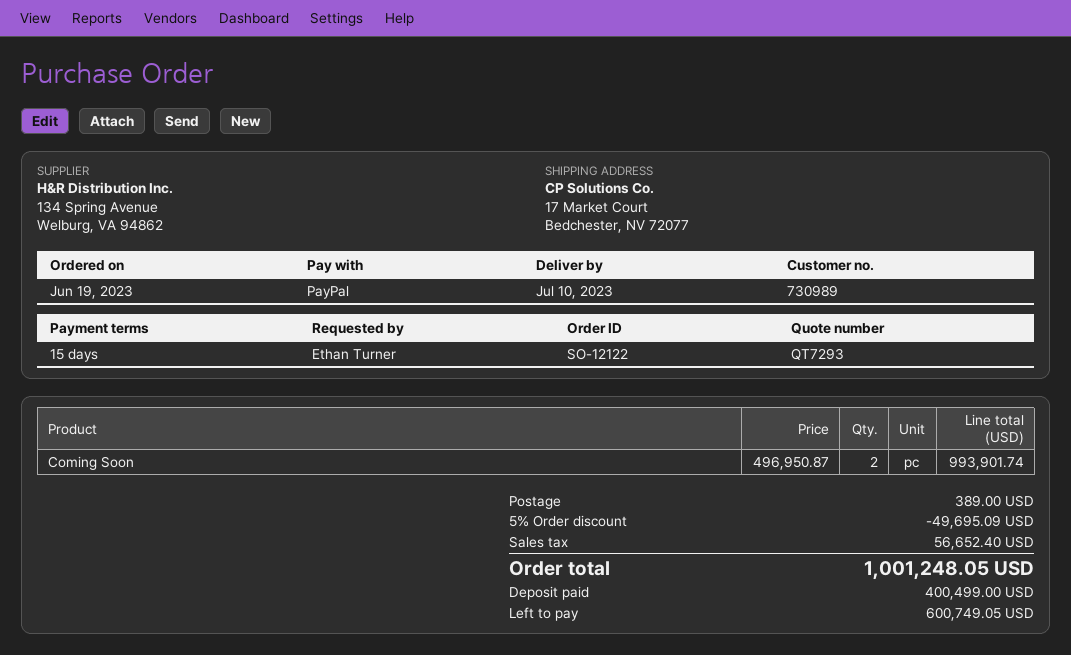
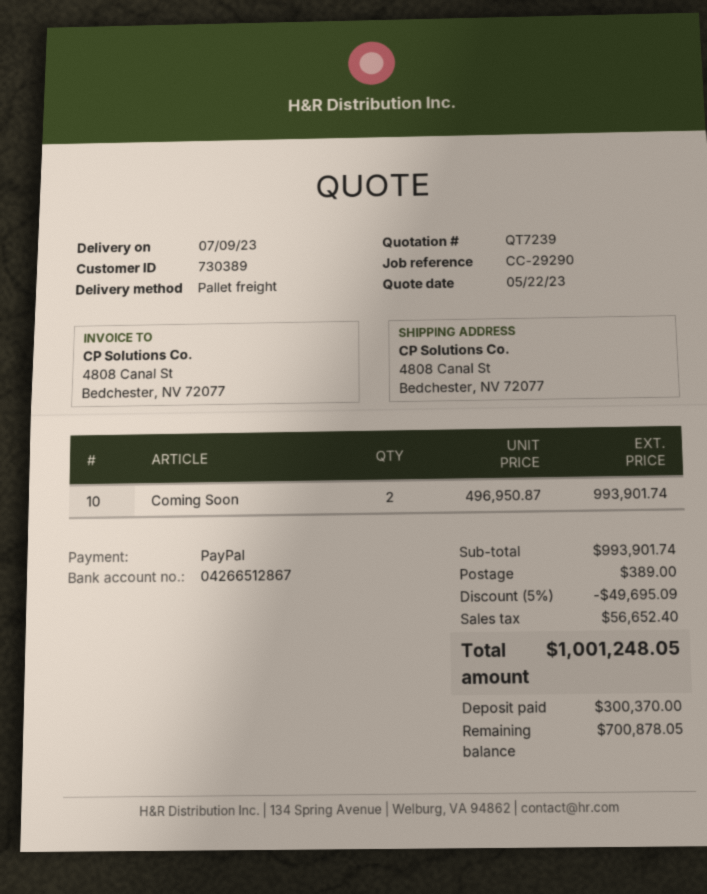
quote number: QT7293 -> QT7239
delivery date: 2023-07-10 -> 2023-07-09
customer number: 730989 -> 730389
ship to: 17 Market Court, Bedchester, NV 72077 -> 4808 Canal St, Bedchester, NV 72077
deposit: 400499.00 -> 300370.00
balance: 600749.05 -> 700878.05

